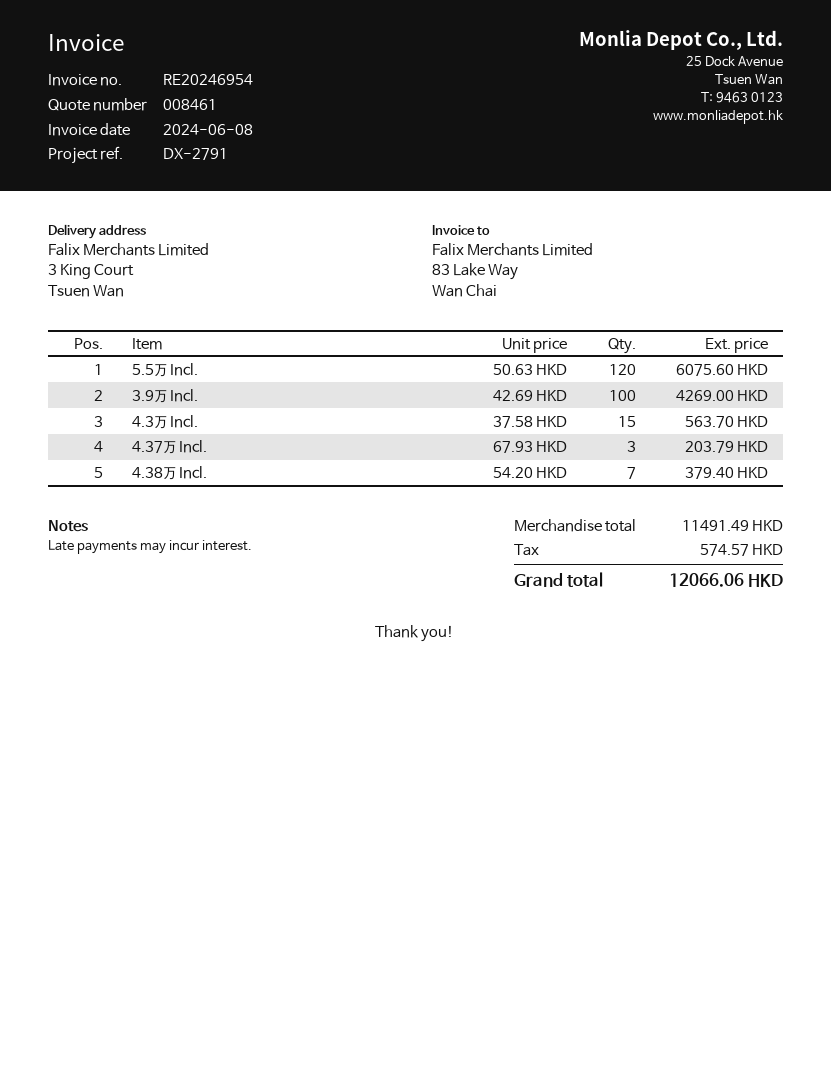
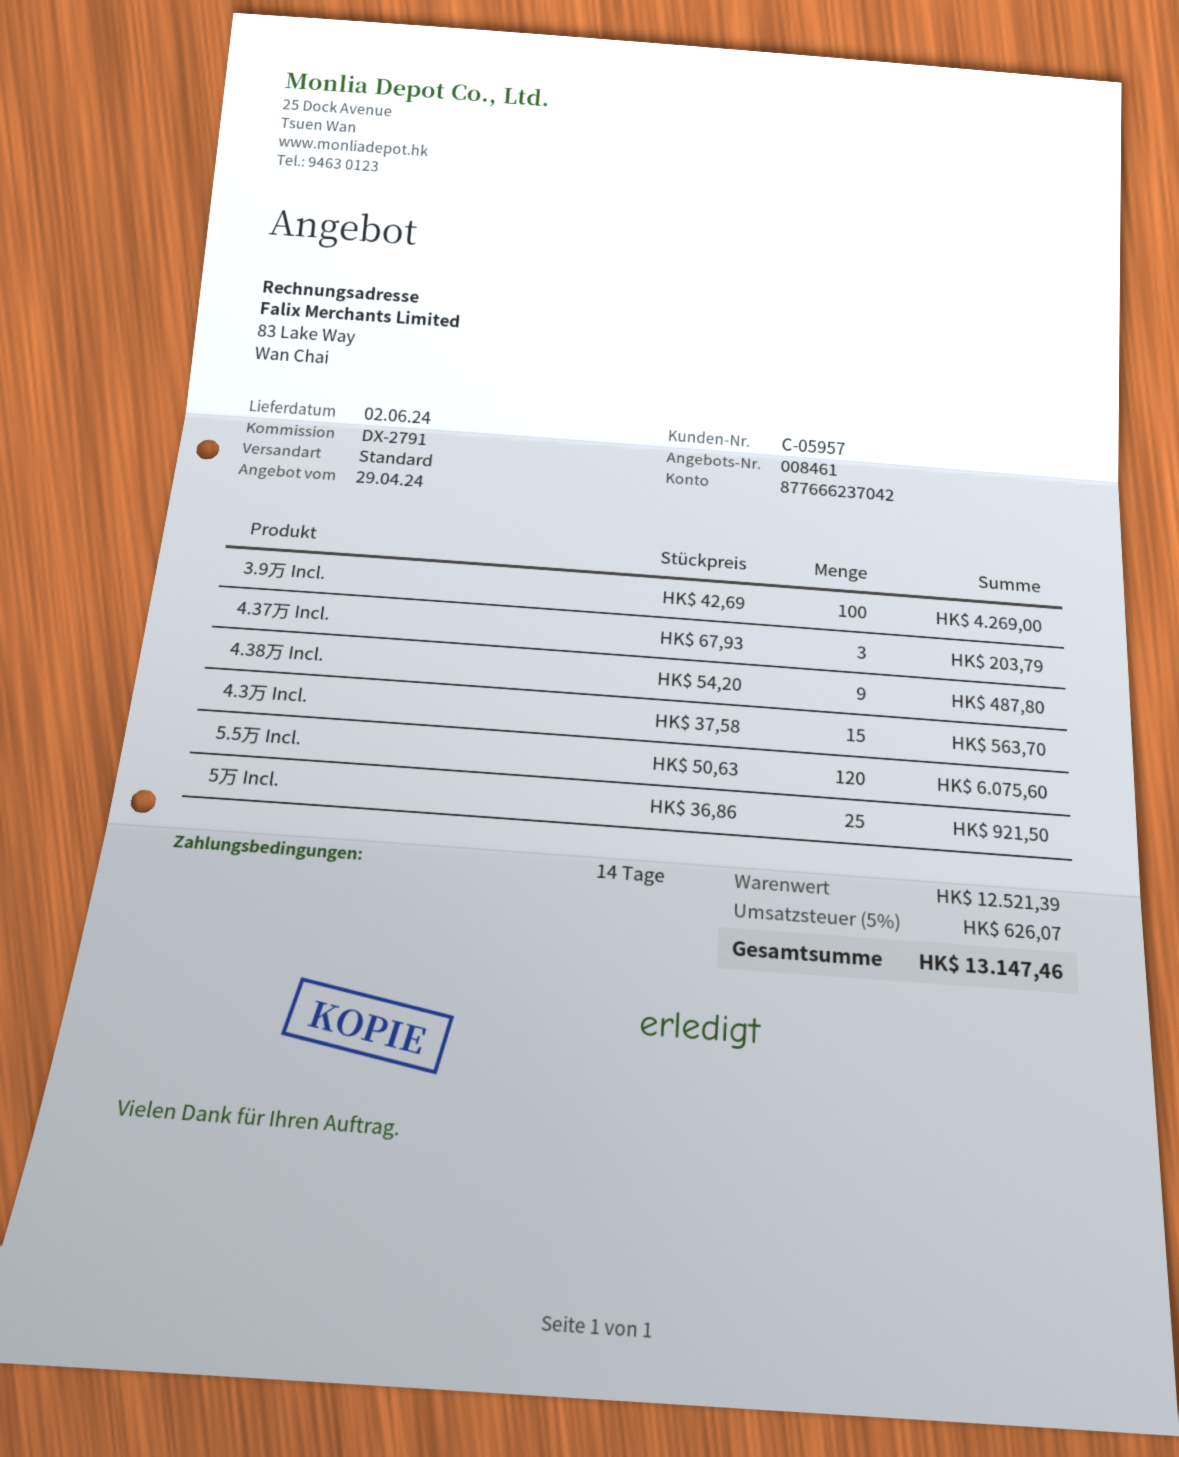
4.38万 Incl.: 7 x 54.20 = 379.40 -> 9 x 54.20 = 487.80
5万 Incl.: none -> 25 x 36.86 = 921.50
subtotal: 11491.49 -> 12521.39
tax: 574.57 -> 626.07
total: 12066.06 -> 13147.46

